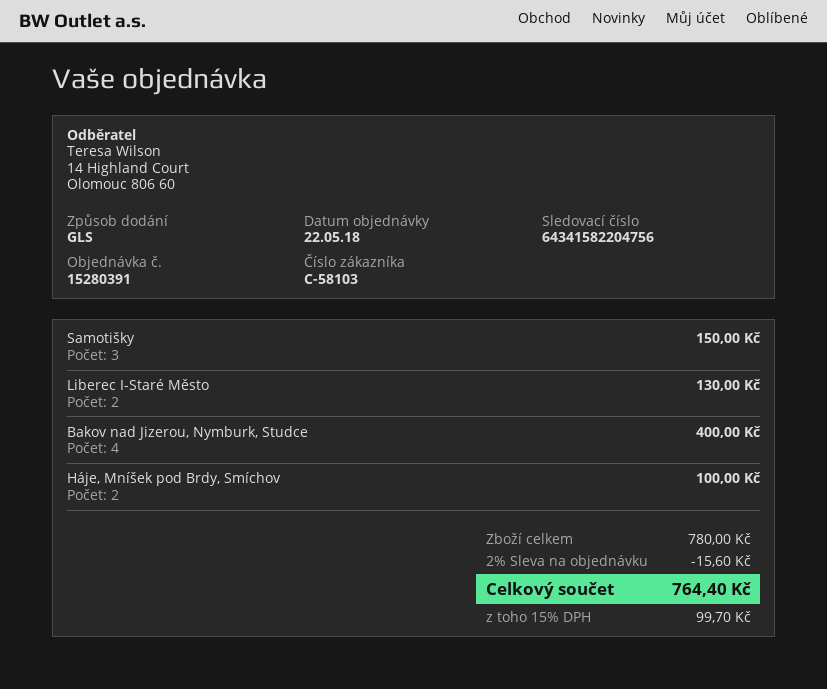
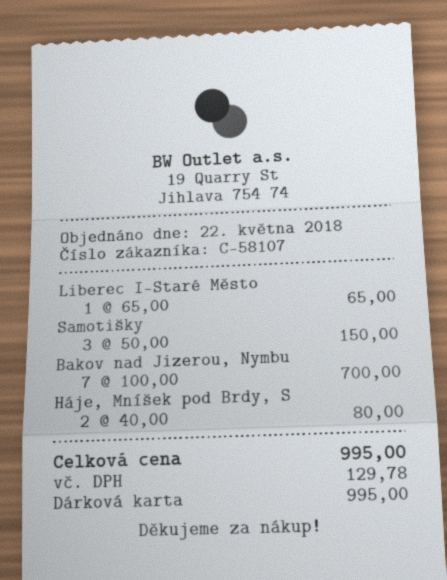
customer number: C-58103 -> C-58107
Liberec I-Staré Město: 2 for 130.00 -> 1 for 65.00
Bakov nad Jizerou, Nymburk, Studce: 4 for 400.00 -> 7 for 700.00
Háje, Mníšek pod Brdy, Smíchov: 2 for 100.00 -> 2 for 80.00
discount: 2% = 15.60 -> none
tax: 99.70 -> 129.78
total: 764.40 -> 995.00

